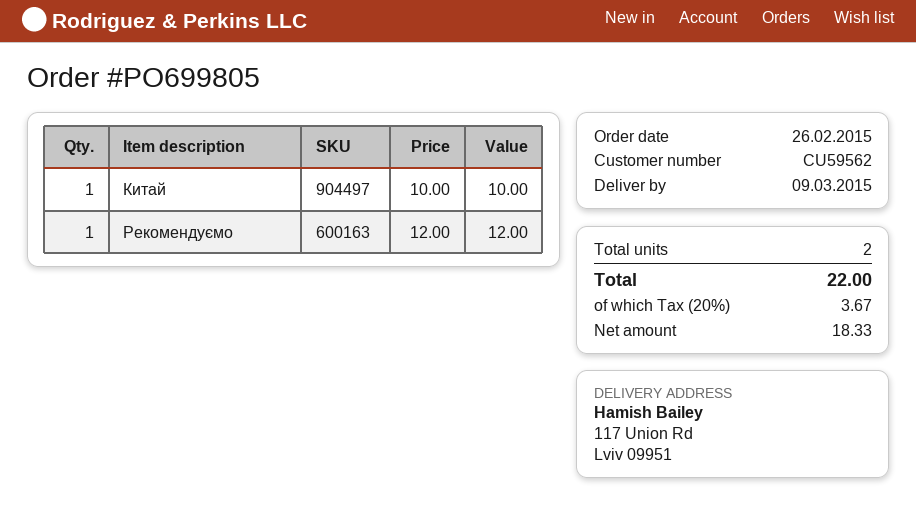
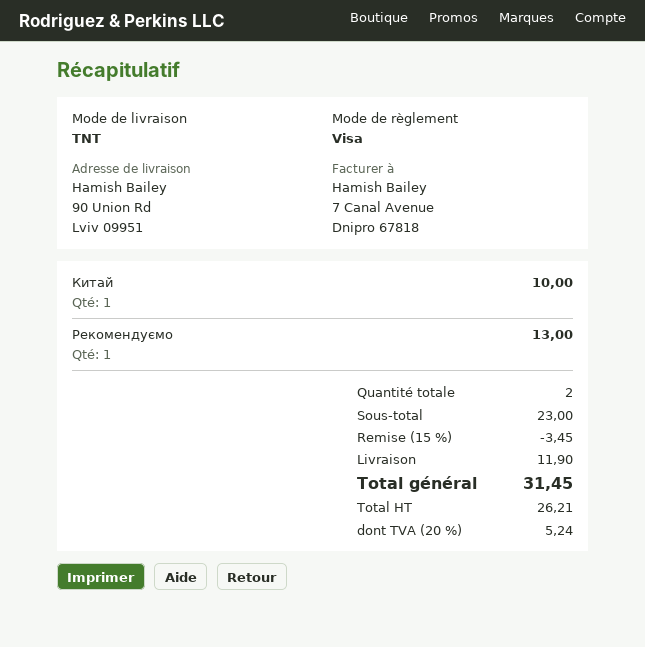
ship to: 117 Union Rd, Lviv 09951 -> 90 Union Rd, Lviv 09951
Рекомендуємо: 1 for 12.00 -> 1 for 13.00
discount: none -> 15% = 3.45
shipping: none -> 11.90
net: 18.33 -> 26.21
tax: 20% = 3.67 -> 20% = 5.24
total: 22.00 -> 31.45

